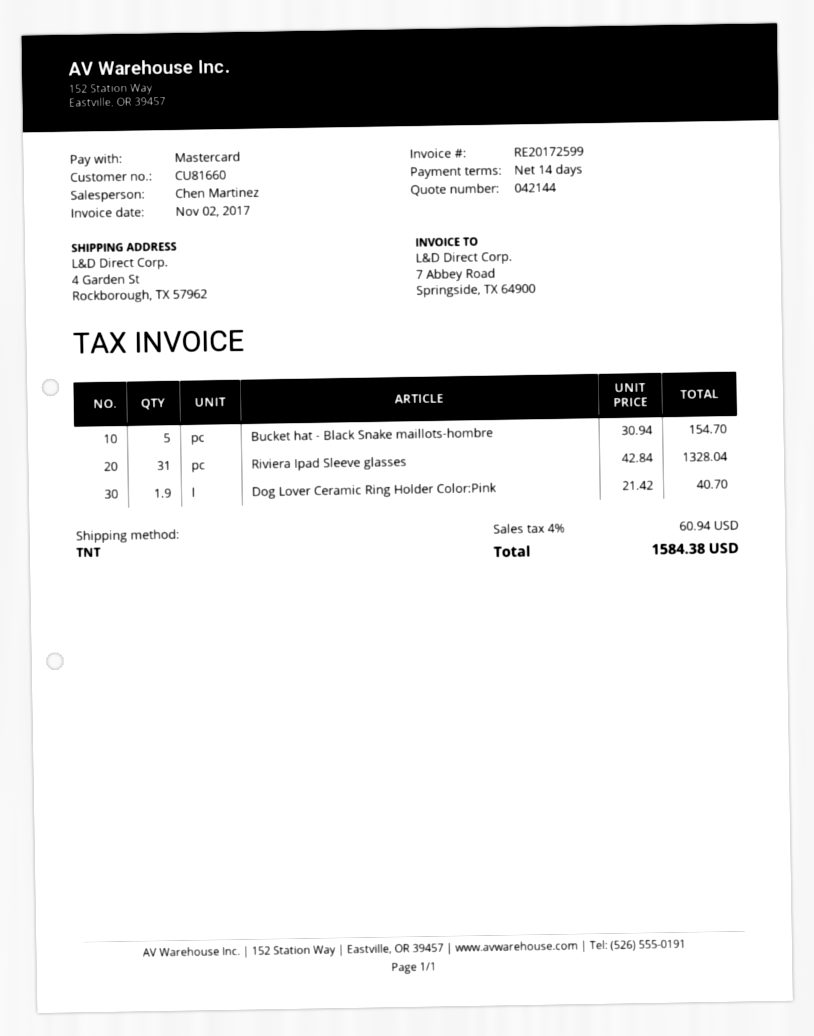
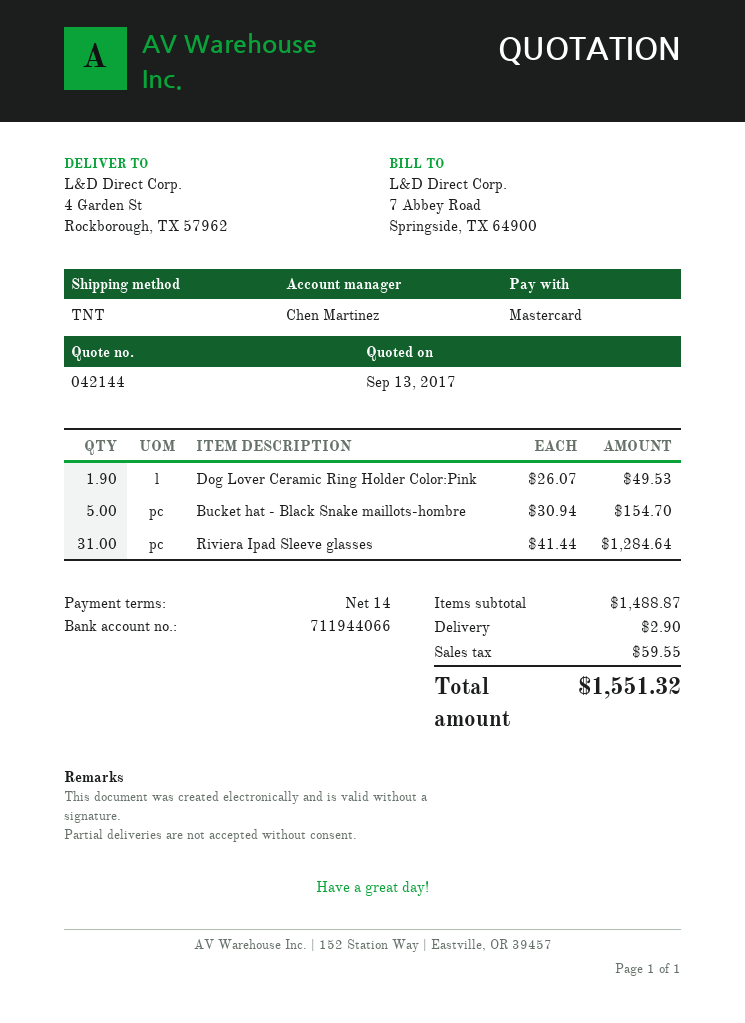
Riviera Ipad Sleeve glasses: 31 x 42.84 = 1328.04 -> 31 x 41.44 = 1284.64
Dog Lover Ceramic Ring Holder Color:Pink: 1.9 x 21.42 = 40.70 -> 1.9 x 26.07 = 49.53
shipping: none -> 2.90
tax: 60.94 -> 59.55
total: 1584.38 -> 1551.32

